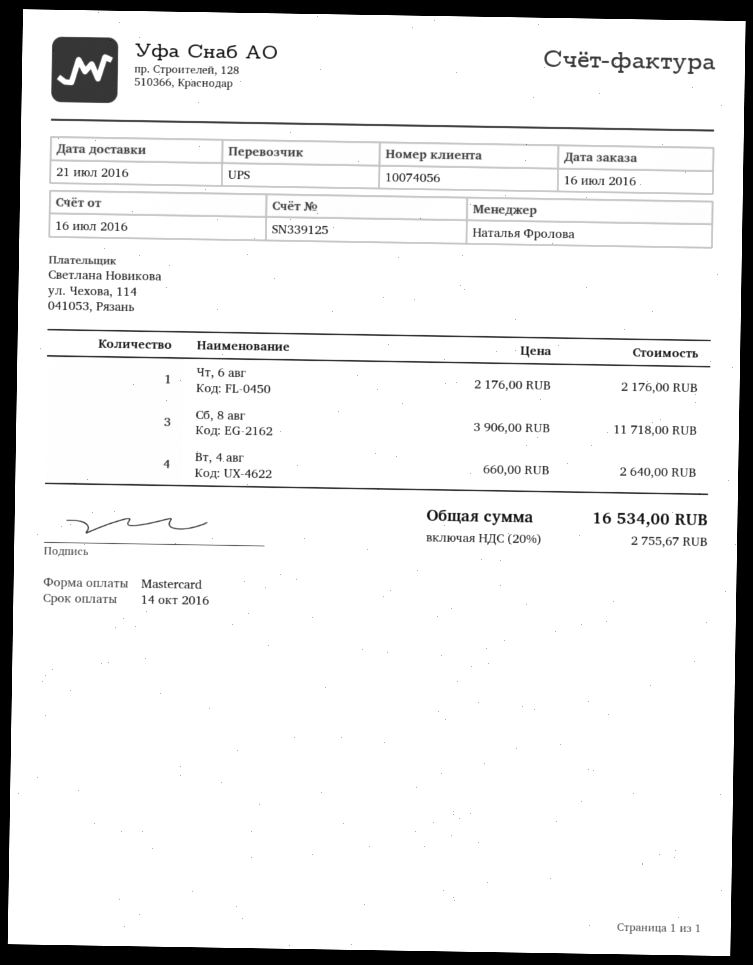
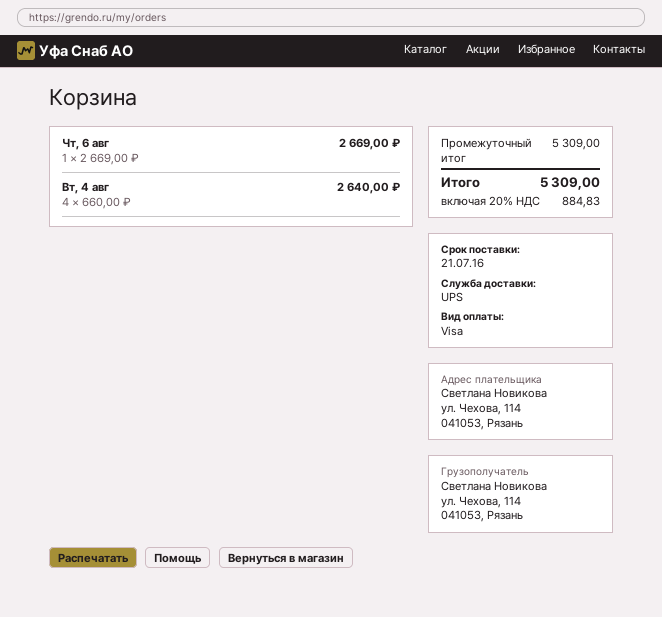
payment method: Mastercard -> Visa
Чт, 6 авг: 1 x 2176.00 = 2176.00 -> 1 x 2669.00 = 2669.00
Сб, 8 авг: 3 x 3906.00 = 11718.00 -> none
tax: 20% = 2755.67 -> 20% = 884.83
total: 16534.00 -> 5309.00

